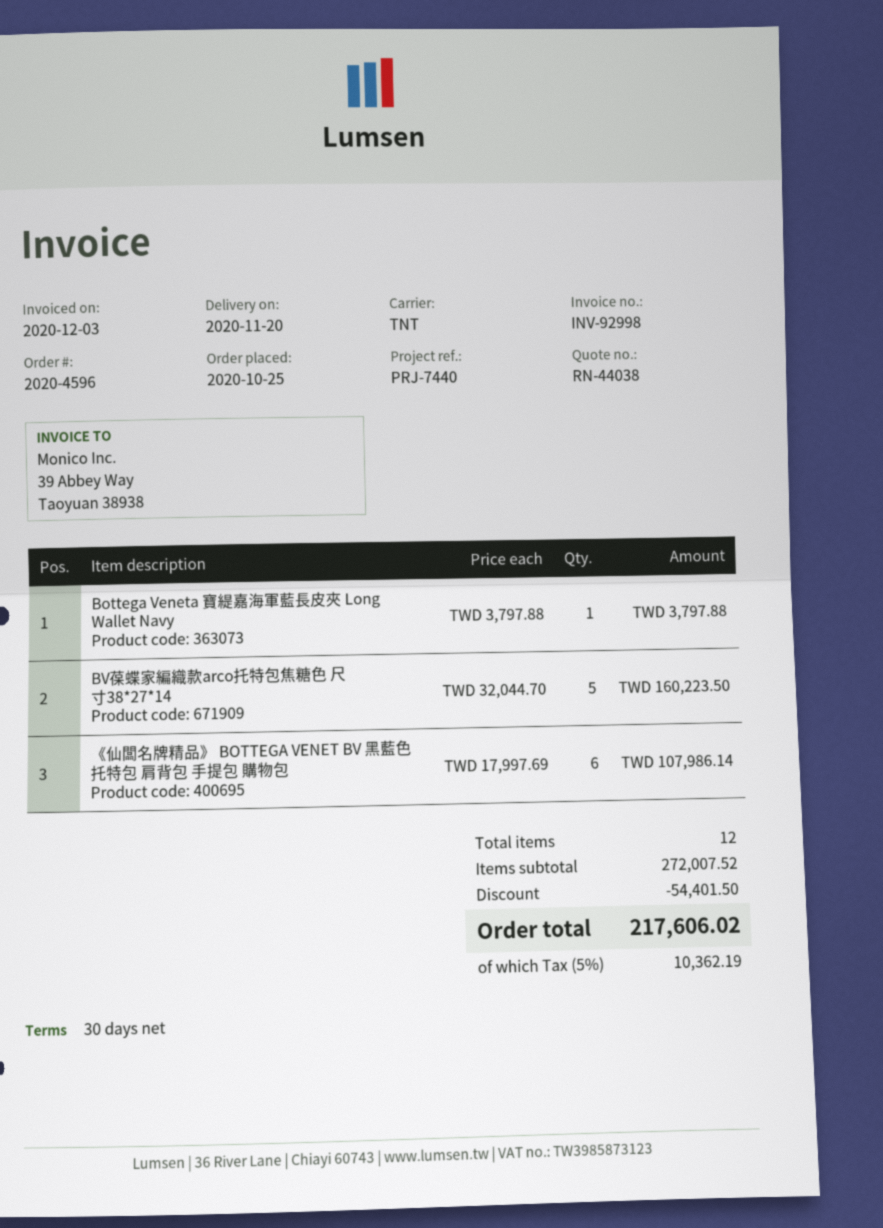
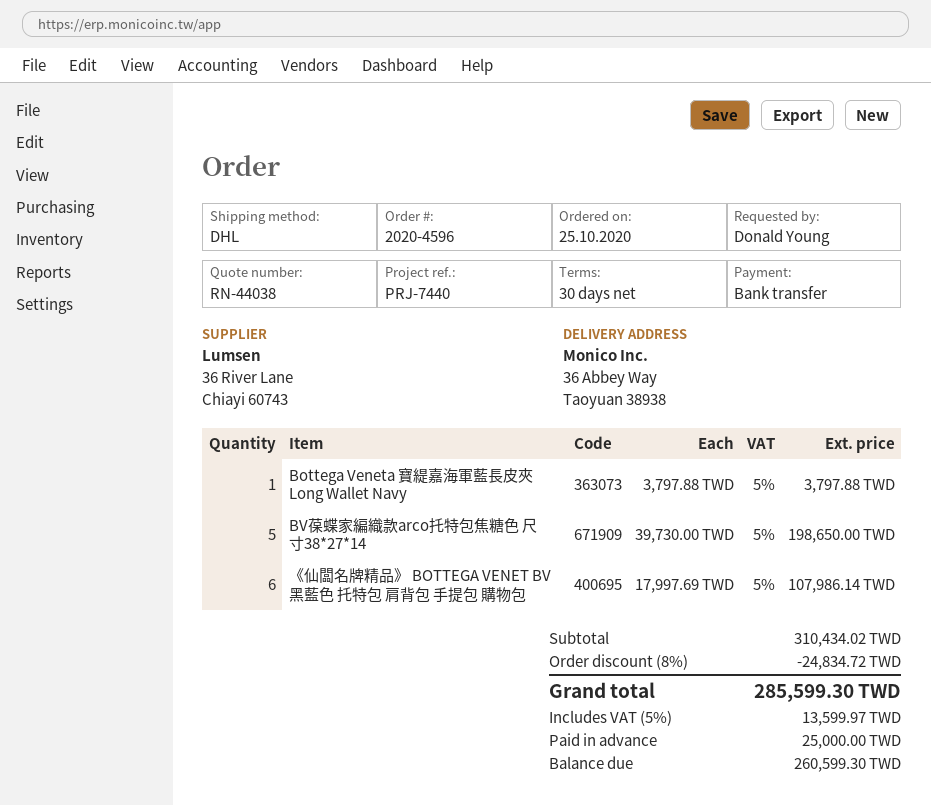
shipping method: TNT -> DHL
BV葆蝶家編織款arco托特包焦糖色 尺寸38*27*14: 5 x 32044.70 = 160223.50 -> 5 x 39730.00 = 198650.00
subtotal: 272007.52 -> 310434.02
discount: 54401.50 -> 24834.72
tax: 5% = 10362.19 -> 5% = 13599.97
total: 217606.02 -> 285599.30

